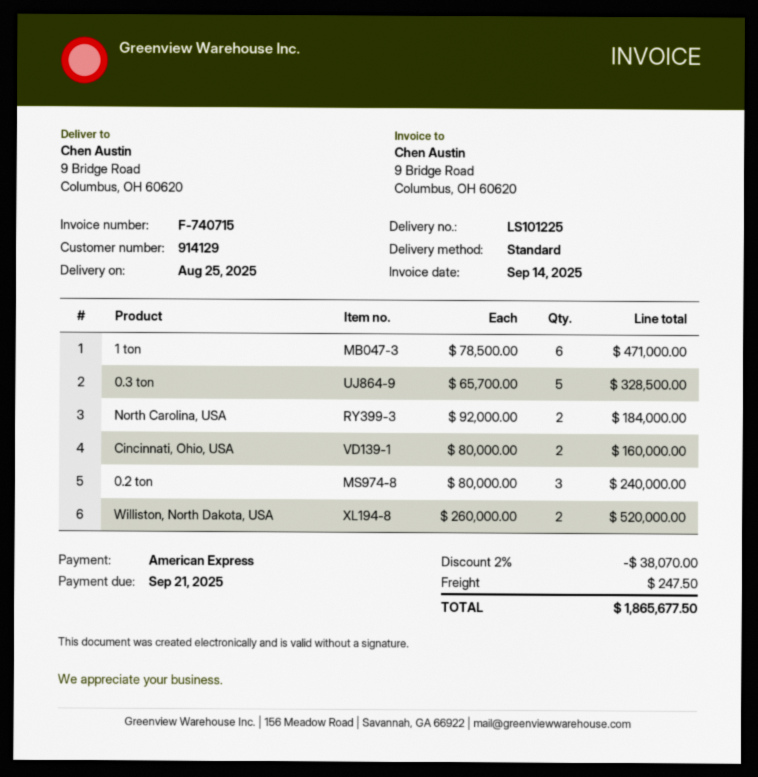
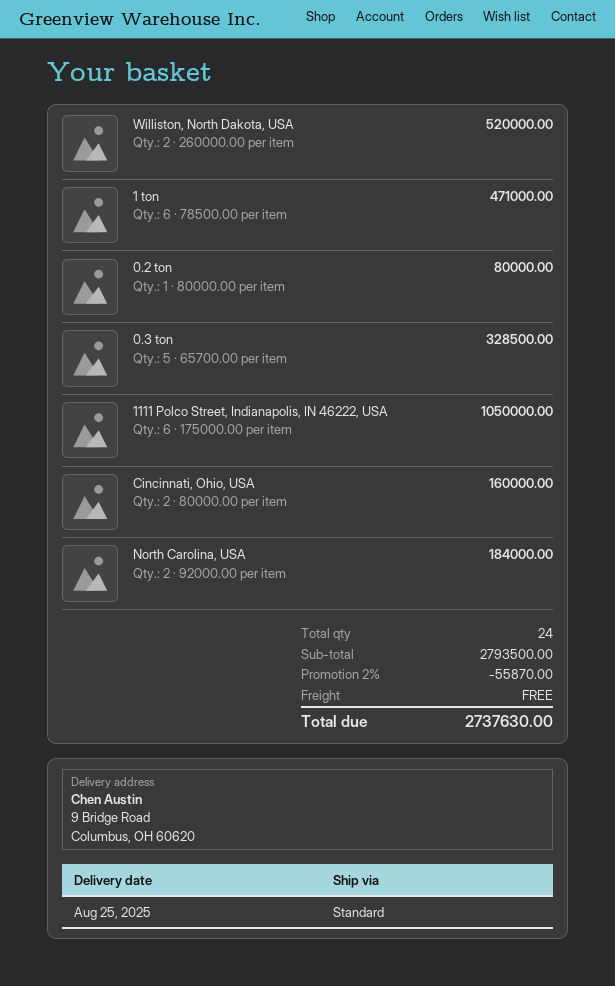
0.2 ton: 3 x 80000.00 = 240000.00 -> 1 x 80000.00 = 80000.00
1111 Polco Street, Indianapolis, IN 46222, USA: none -> 6 x 175000.00 = 1050000.00
discount: 2% = 38070.00 -> 2% = 55870.00
shipping: 247.50 -> 0.00
total: 1865677.50 -> 2737630.00

